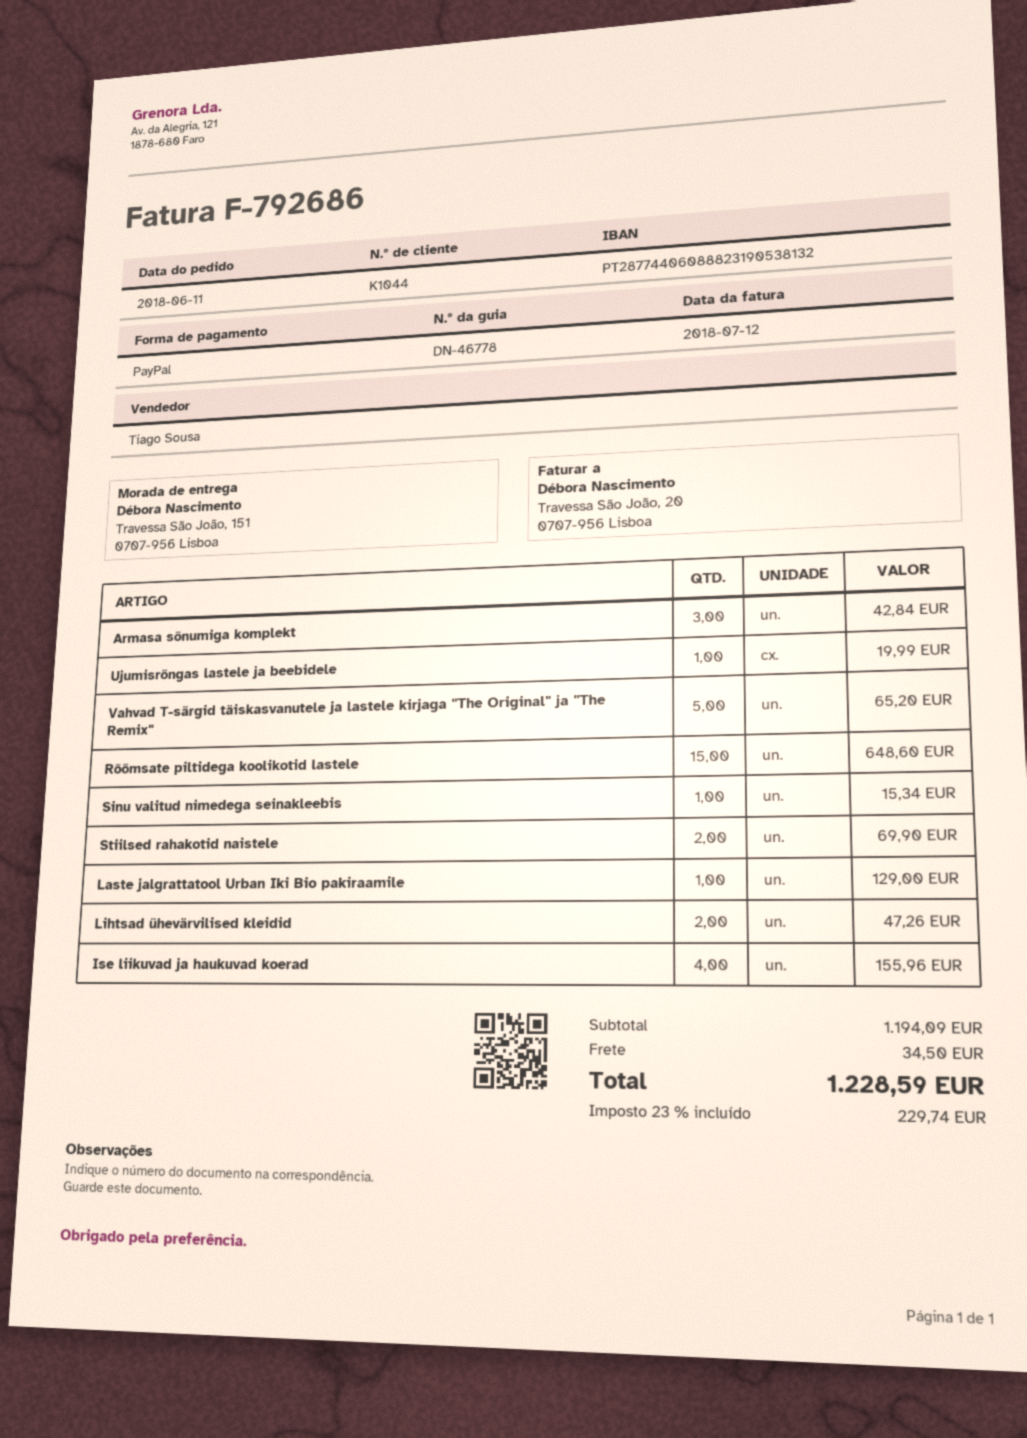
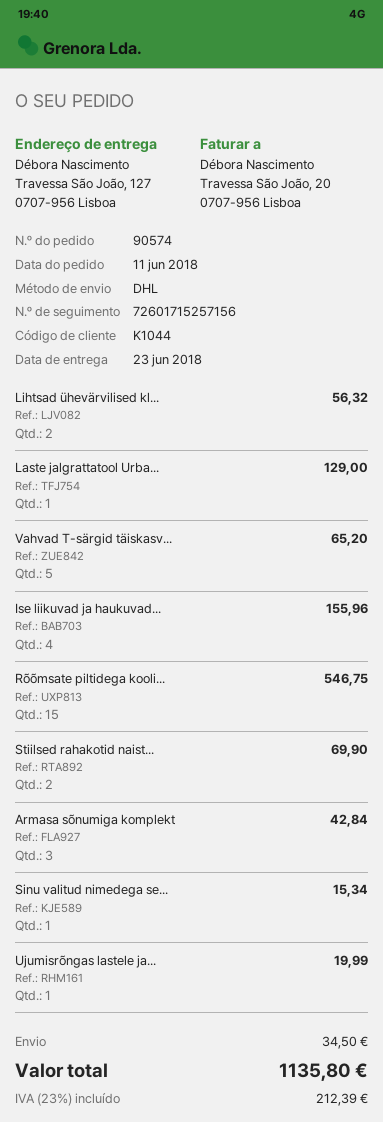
ship to: Travessa São João, 151, 0707-956 Lisboa -> Travessa São João, 127, 0707-956 Lisboa
Rõõmsate piltidega koolikotid lastele: 15 for 648.60 -> 15 for 546.75
Lihtsad ühevärvilised kleidid: 2 for 47.26 -> 2 for 56.32
tax: 23% = 229.74 -> 23% = 212.39
total: 1228.59 -> 1135.80

